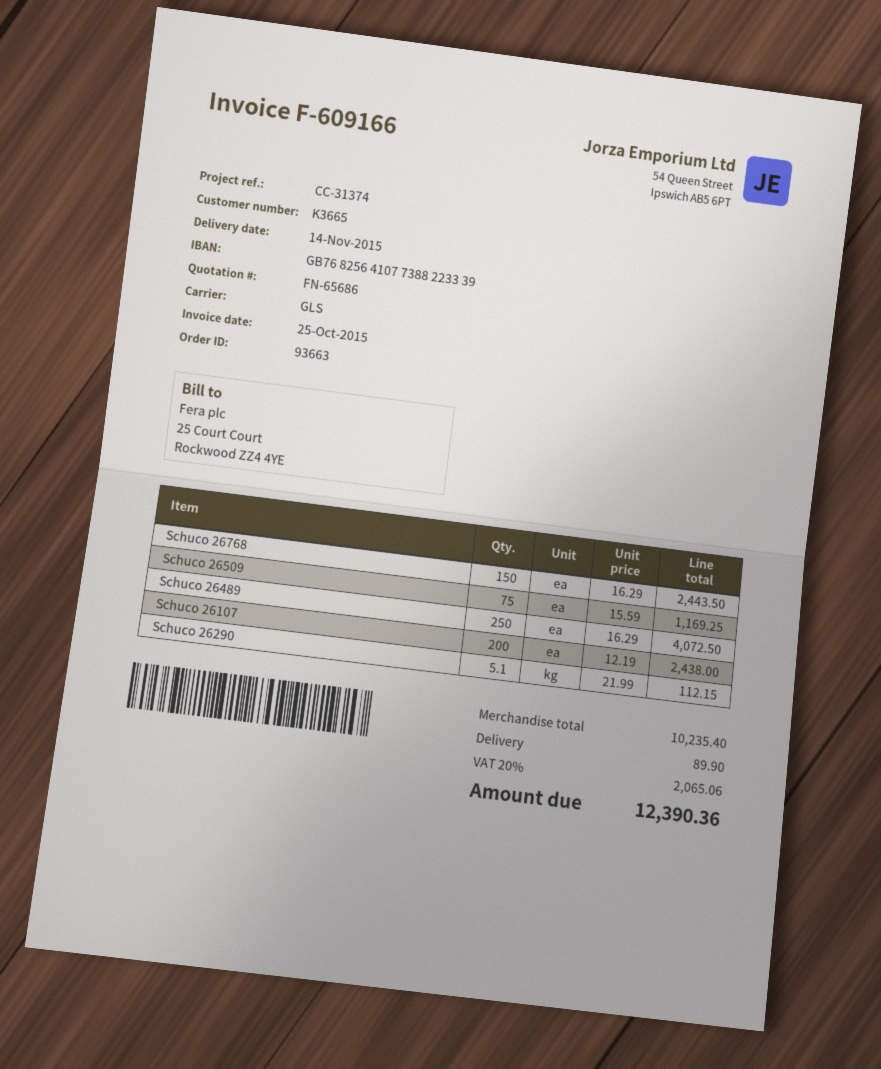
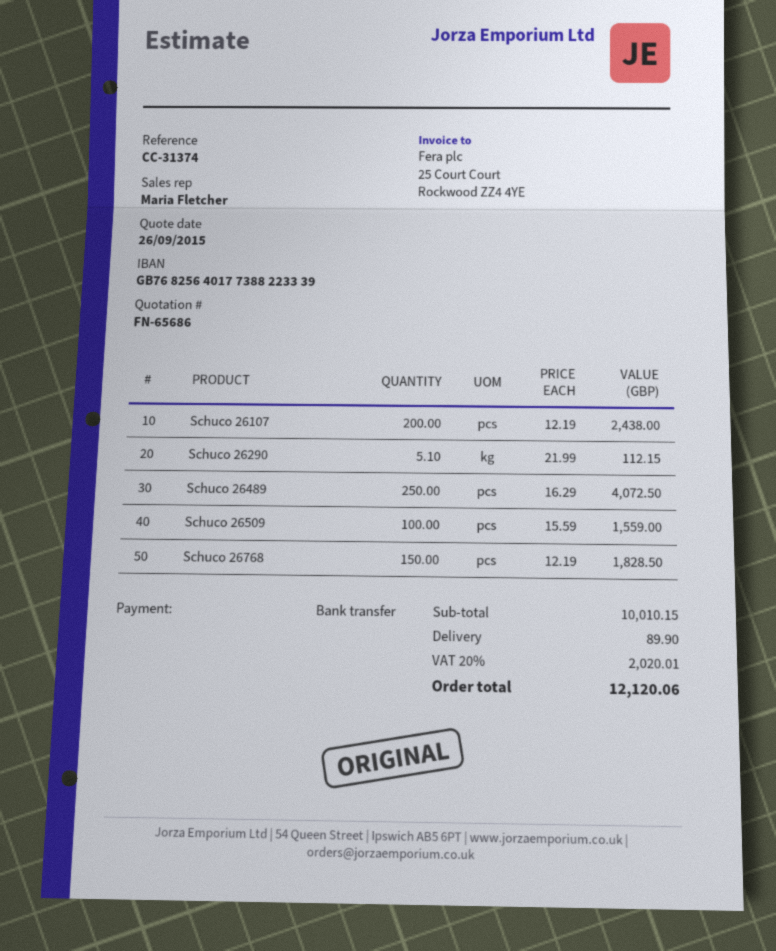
bank account: GB76825641077388223339 -> GB76825640177388223339
Schuco 26768: 150 x 16.29 = 2443.50 -> 150 x 12.19 = 1828.50
Schuco 26509: 75 x 15.59 = 1169.25 -> 100 x 15.59 = 1559.00
subtotal: 10235.40 -> 10010.15
tax: 20% = 2065.06 -> 20% = 2020.01
total: 12390.36 -> 12120.06

